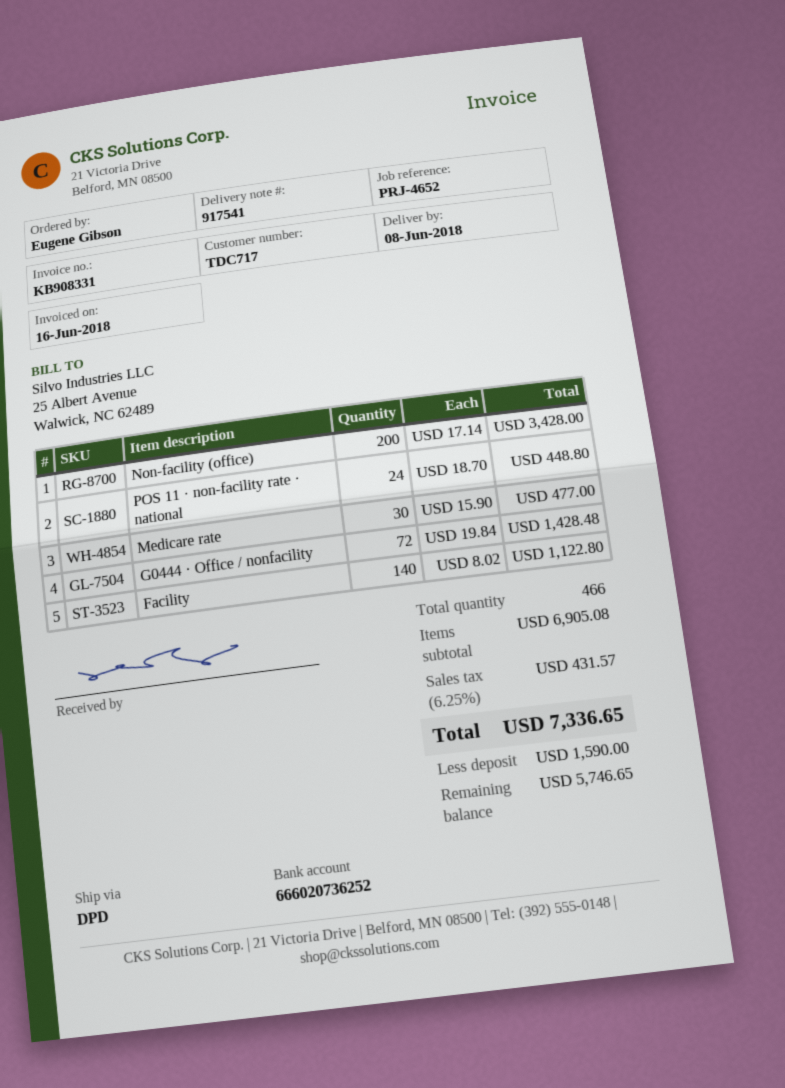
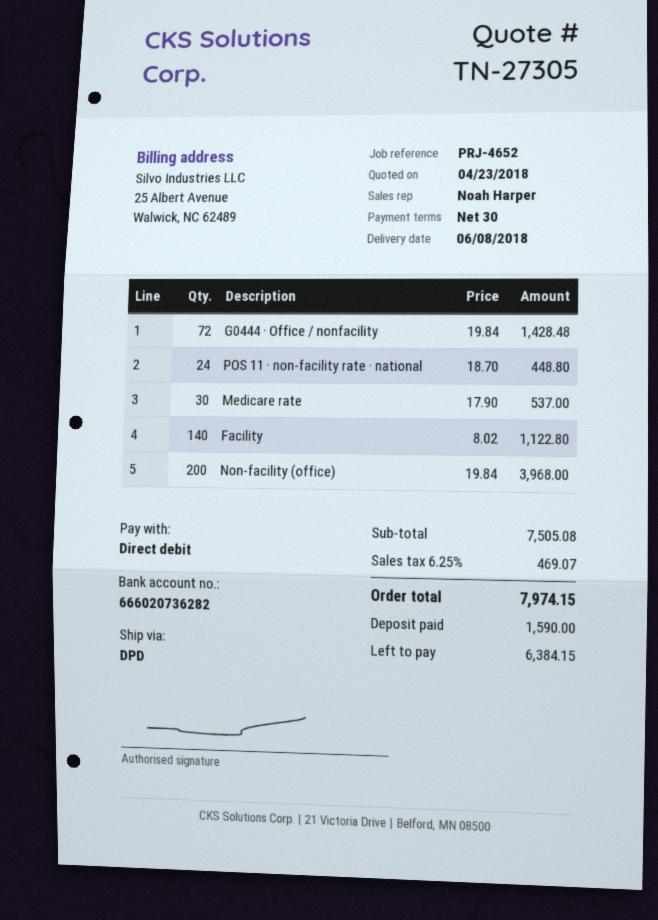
bank account: 666020736252 -> 666020736282
Non-facility (office): 200 x 17.14 = 3428.00 -> 200 x 19.84 = 3968.00
Medicare rate: 30 x 15.90 = 477.00 -> 30 x 17.90 = 537.00
subtotal: 6905.08 -> 7505.08
tax: 6.25% = 431.57 -> 6.25% = 469.07
total: 7336.65 -> 7974.15
balance: 5746.65 -> 6384.15

